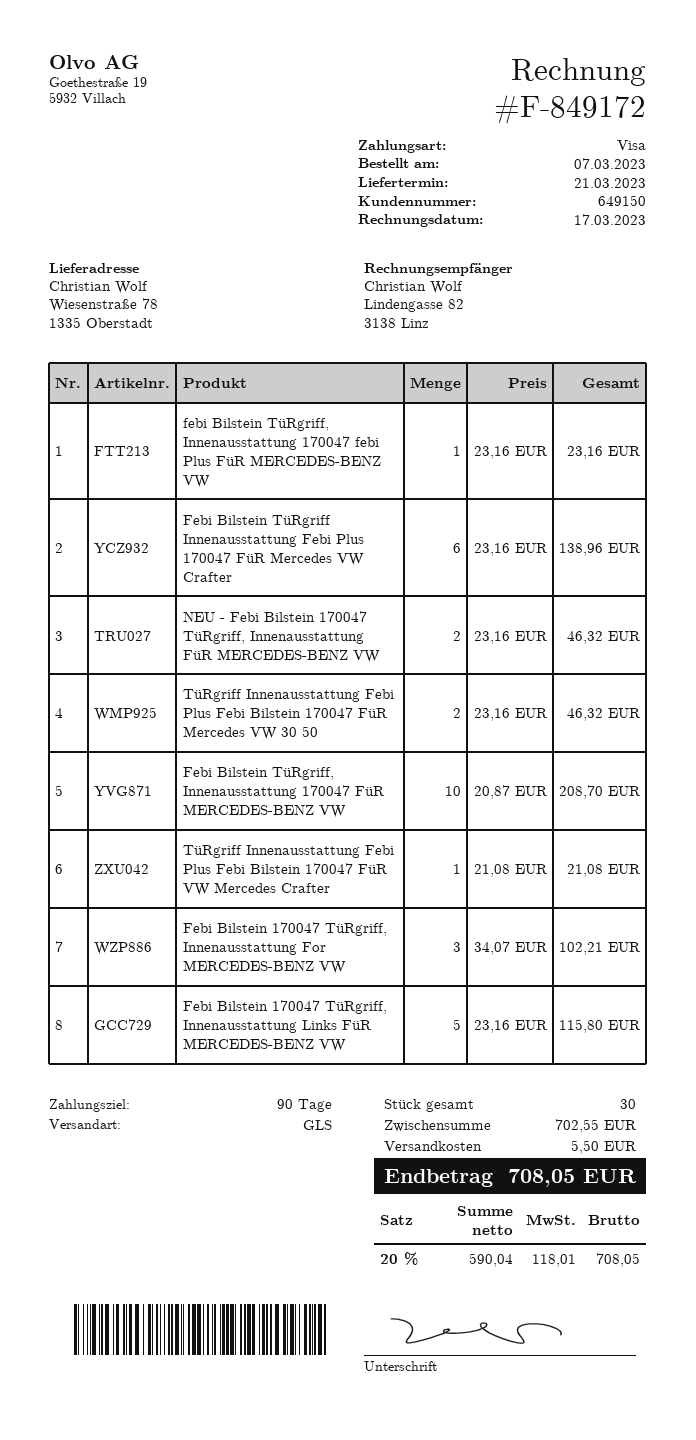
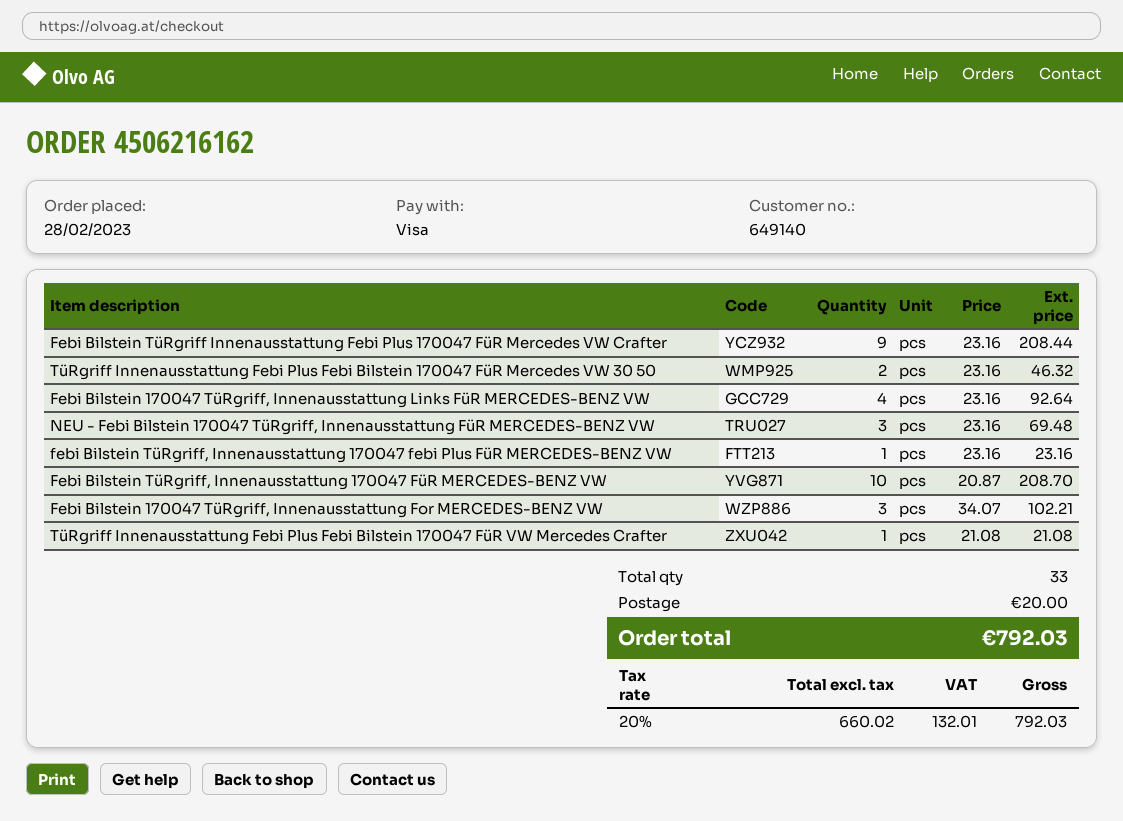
order date: 2023-03-07 -> 2023-02-28
customer number: 649150 -> 649140
Febi Bilstein TüRgriff Innenausstattung Febi Plus 170047 FüR Mercedes VW Crafter: 6 x 23.16 = 138.96 -> 9 x 23.16 = 208.44
NEU - Febi Bilstein 170047 TüRgriff, Innenausstattung FüR MERCEDES-BENZ VW: 2 x 23.16 = 46.32 -> 3 x 23.16 = 69.48
Febi Bilstein 170047 TüRgriff, Innenausstattung Links FüR MERCEDES-BENZ VW: 5 x 23.16 = 115.80 -> 4 x 23.16 = 92.64
total quantity: 30 -> 33
shipping: 5.50 -> 20.00
net: 590.04 -> 660.02
tax: 20% = 118.01 -> 20% = 132.01
total: 708.05 -> 792.03

